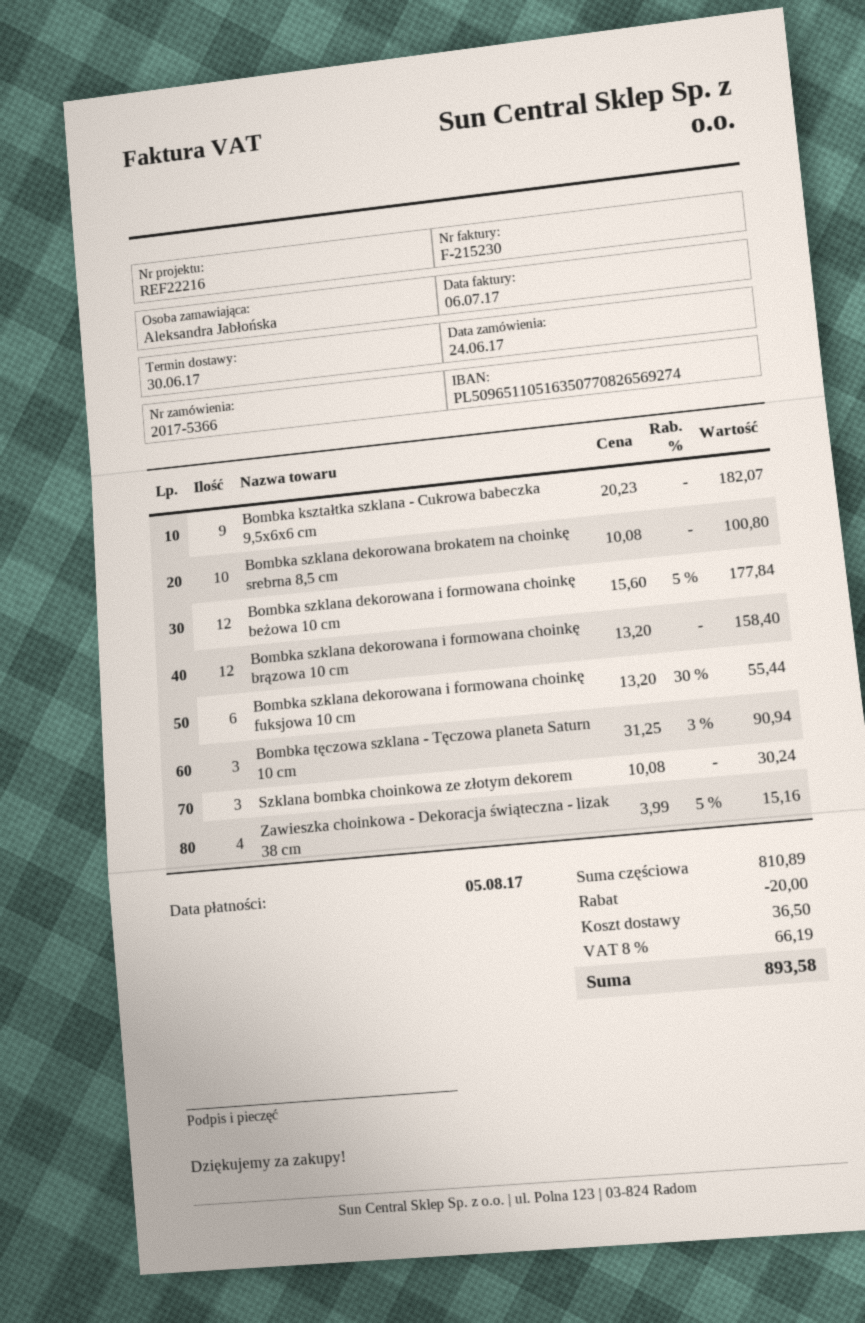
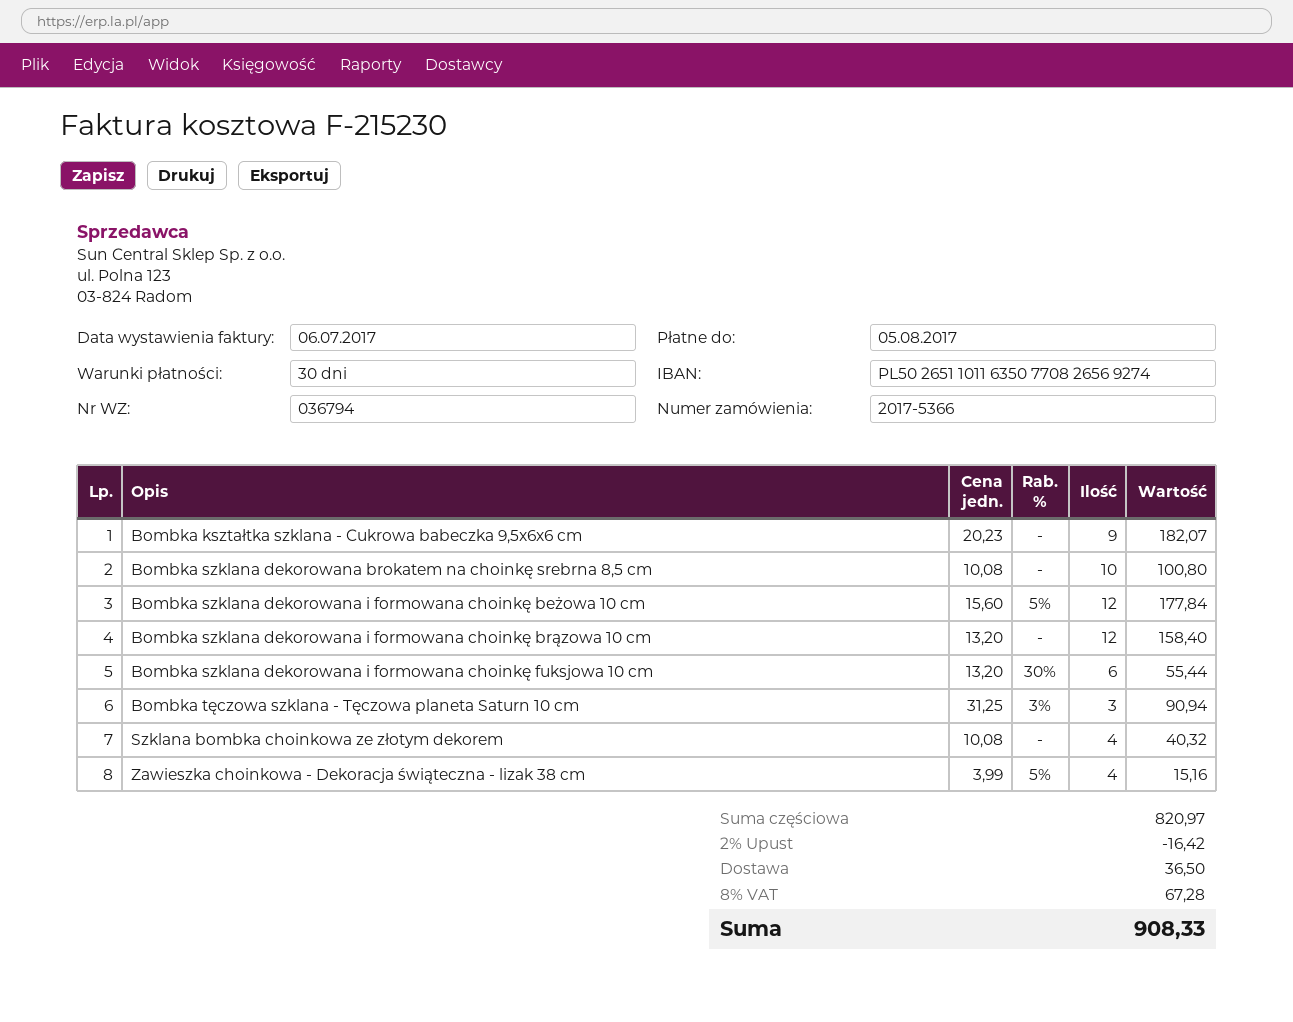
bank account: PL50965110516350770826569274 -> PL50265110116350770826569274
Szklana bombka choinkowa ze złotym dekorem: 3 x 10.08 = 30.24 -> 4 x 10.08 = 40.32
subtotal: 810.89 -> 820.97
discount: 20.00 -> 16.42
tax: 8% = 66.19 -> 8% = 67.28
total: 893.58 -> 908.33

